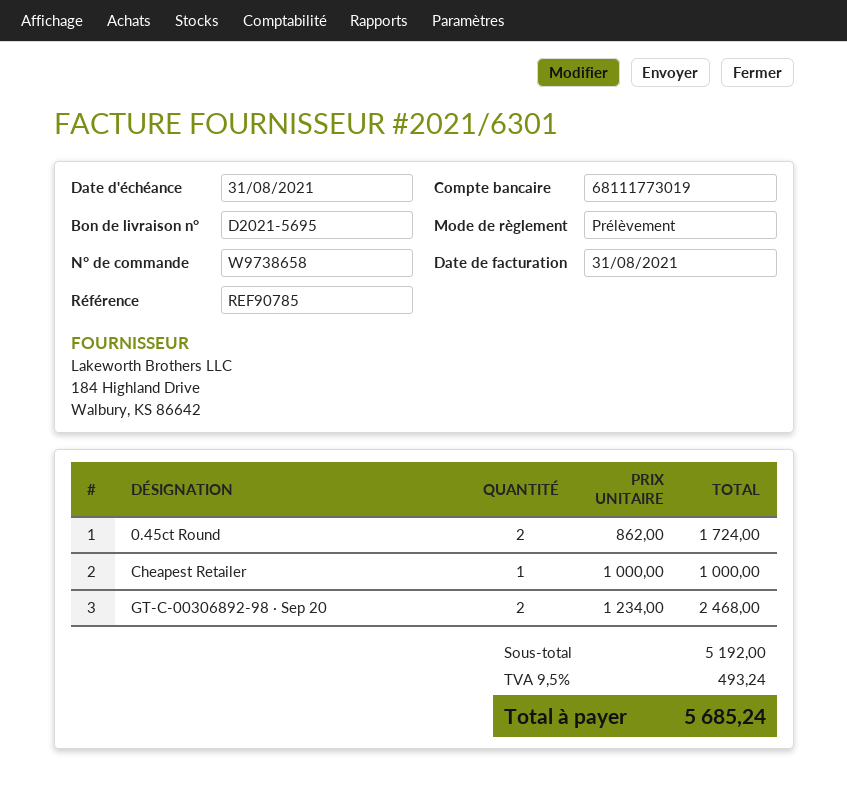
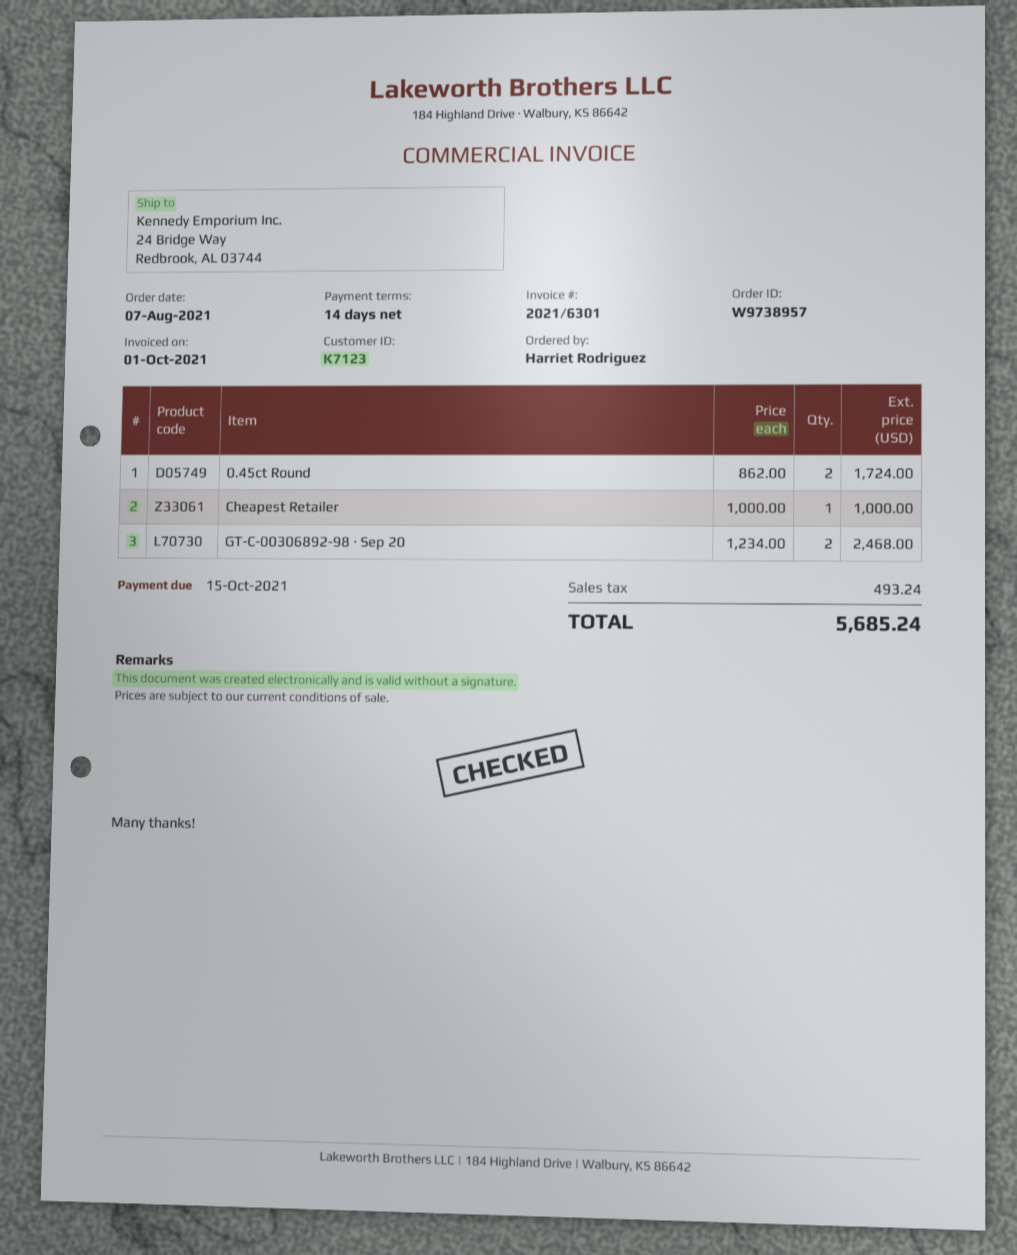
order number: W9738658 -> W9738957
invoice date: 2021-08-31 -> 2021-10-01
due date: 2021-08-31 -> 2021-10-15

